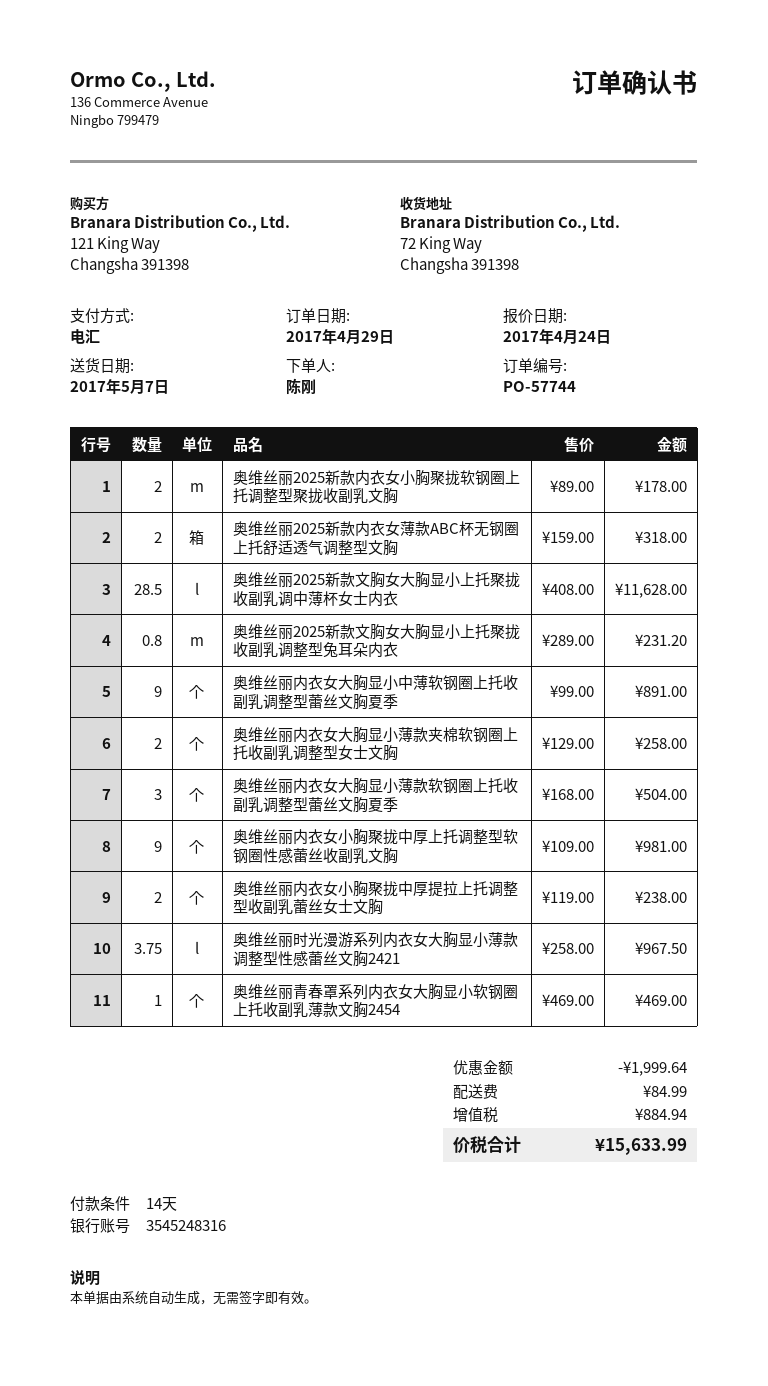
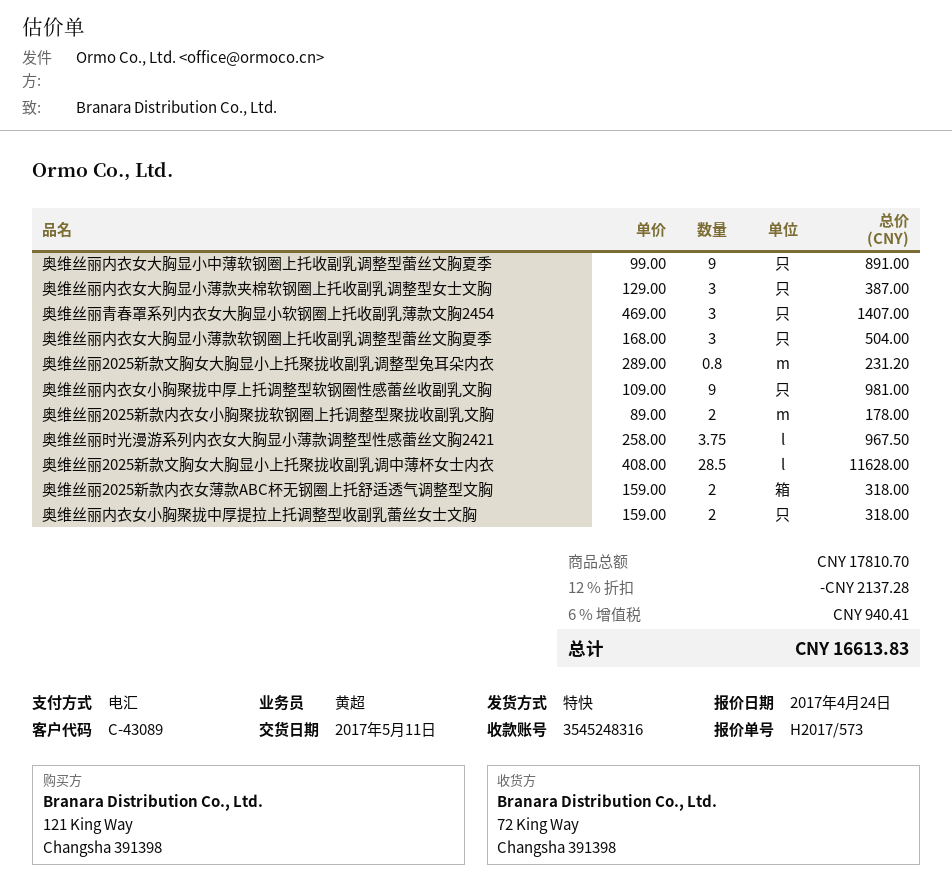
delivery date: 2017-05-07 -> 2017-05-11
奥维丝丽内衣女大胸显小薄款夹棉软钢圈上托收副乳调整型女士文胸: 2 x 129.00 = 258.00 -> 3 x 129.00 = 387.00
奥维丝丽内衣女小胸聚拢中厚提拉上托调整型收副乳蕾丝女士文胸: 2 x 119.00 = 238.00 -> 2 x 159.00 = 318.00
奥维丝丽青春罩系列内衣女大胸显小软钢圈上托收副乳薄款文胸2454: 1 x 469.00 = 469.00 -> 3 x 469.00 = 1407.00
discount: 1999.64 -> 2137.28
shipping: 84.99 -> none
tax: 884.94 -> 940.41
total: 15633.99 -> 16613.83

